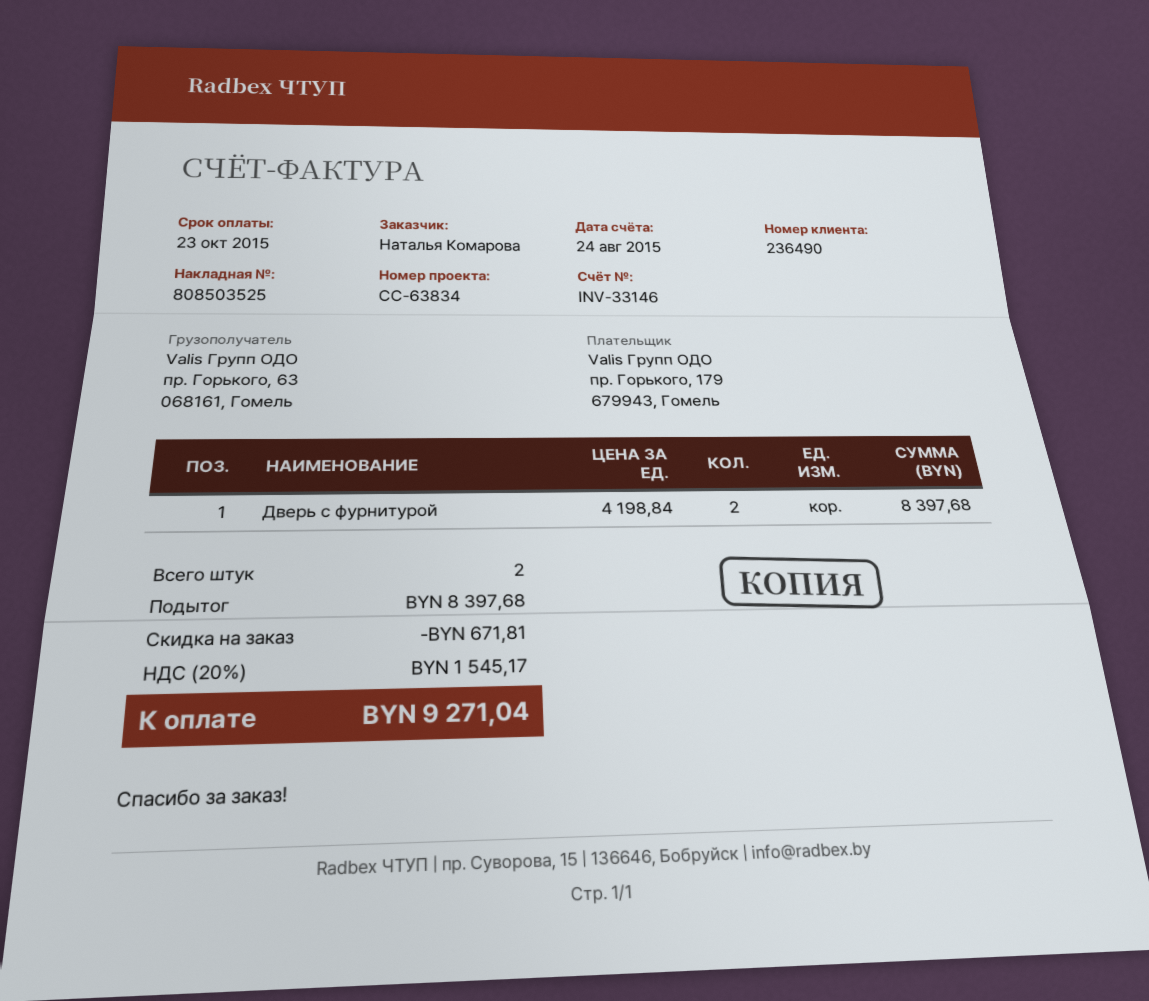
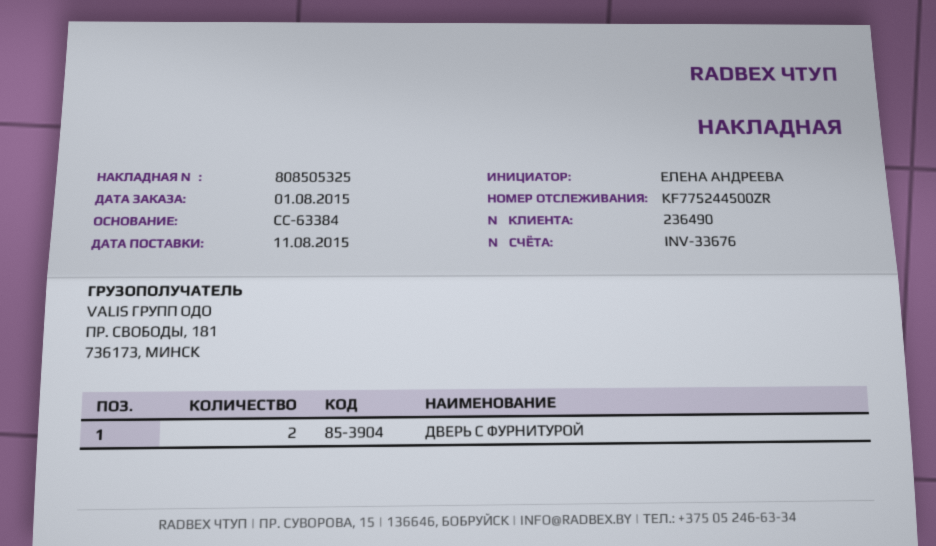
delivery note number: 808503525 -> 808505325
invoice number: INV-33146 -> INV-33676
reference: CC-63834 -> CC-63384
ordered by: Наталья Комарова -> ЕЛЕНА АНДРЕЕВА
ship to: пр. Горького, 63, 068161, Гомель -> ПР. СВОБОДЫ, 181, 736173, МИНСК

